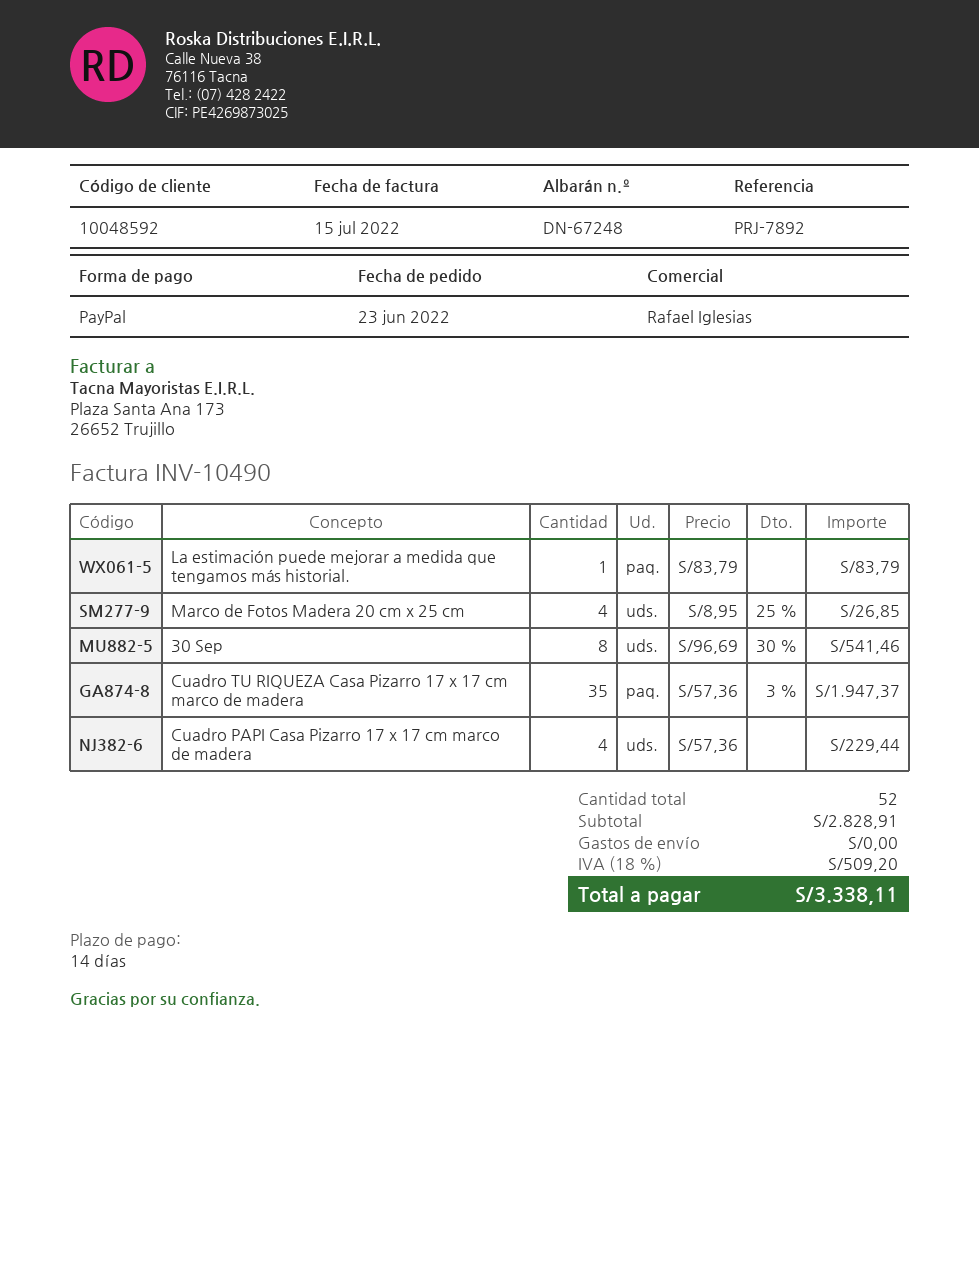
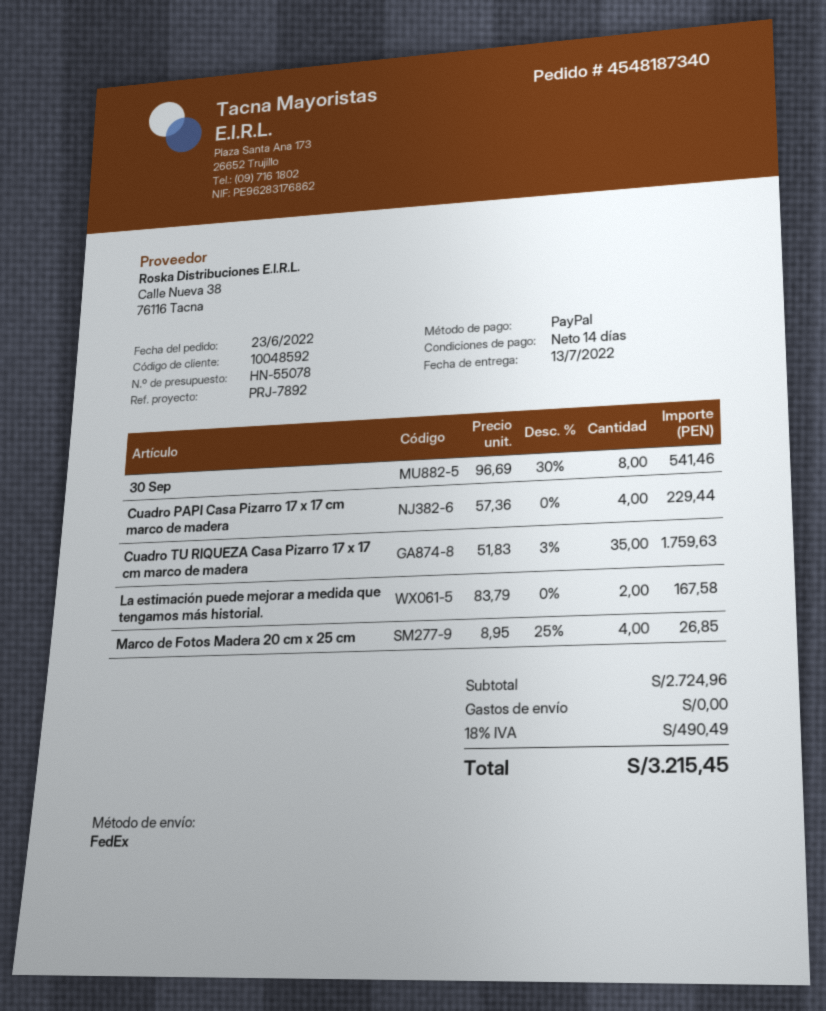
La estimación puede mejorar a medida que tengamos más historial.: 1 x 83.79 = 83.79 -> 2 x 83.79 = 167.58
Cuadro TU RIQUEZA Casa Pizarro 17 x 17 cm marco de madera: 35 x 57.36 - 3% = 1947.37 -> 35 x 51.83 - 3% = 1759.63
subtotal: 2828.91 -> 2724.96
tax: 18% = 509.20 -> 18% = 490.49
total: 3338.11 -> 3215.45

